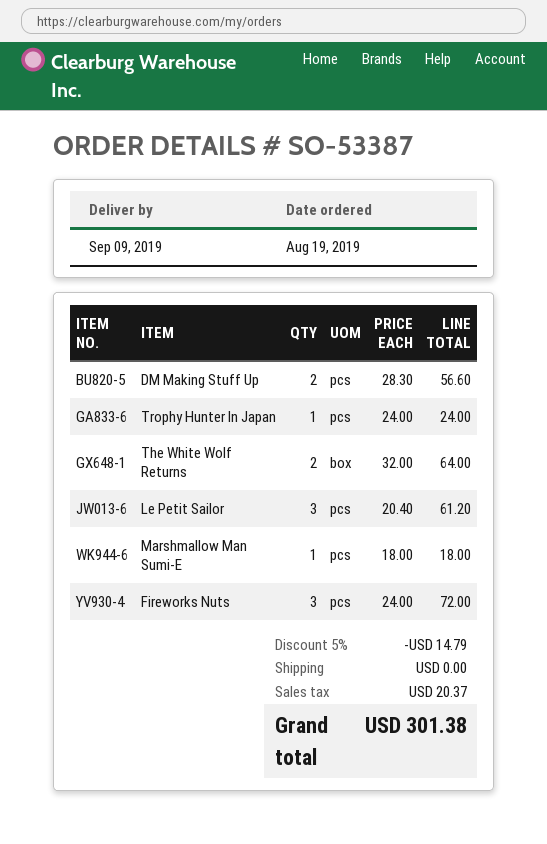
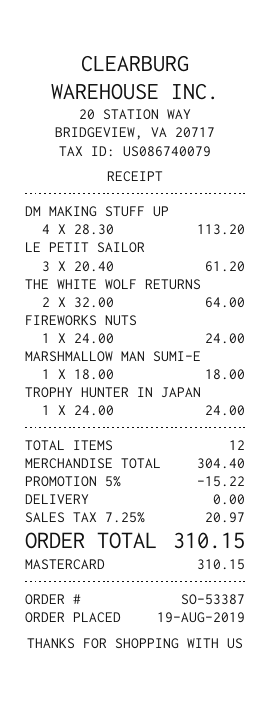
DM Making Stuff Up: 2 x 28.30 = 56.60 -> 4 x 28.30 = 113.20
Fireworks Nuts: 3 x 24.00 = 72.00 -> 1 x 24.00 = 24.00
discount: 5% = 14.79 -> 5% = 15.22
tax: 20.37 -> 20.97
total: 301.38 -> 310.15

